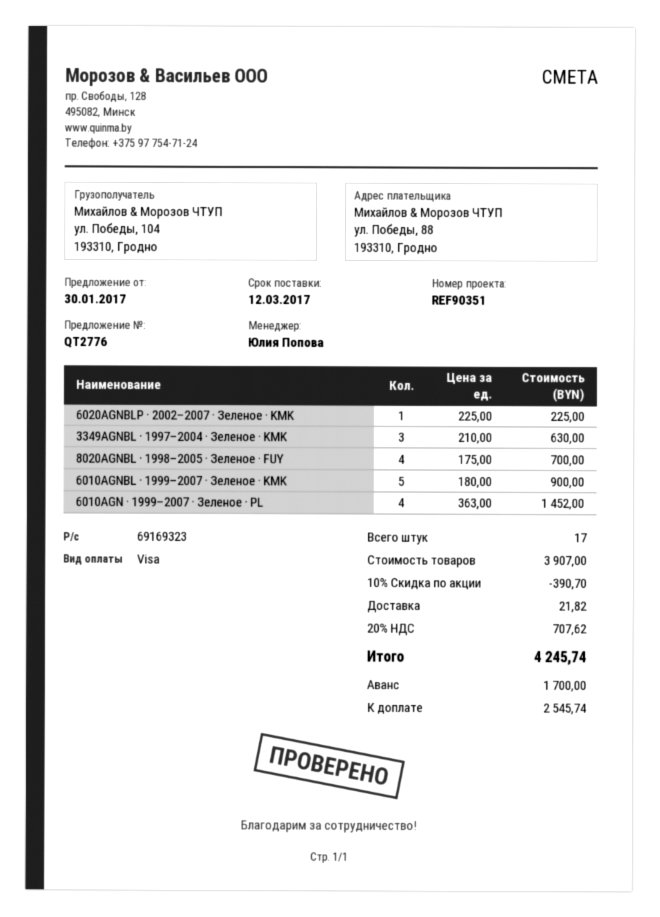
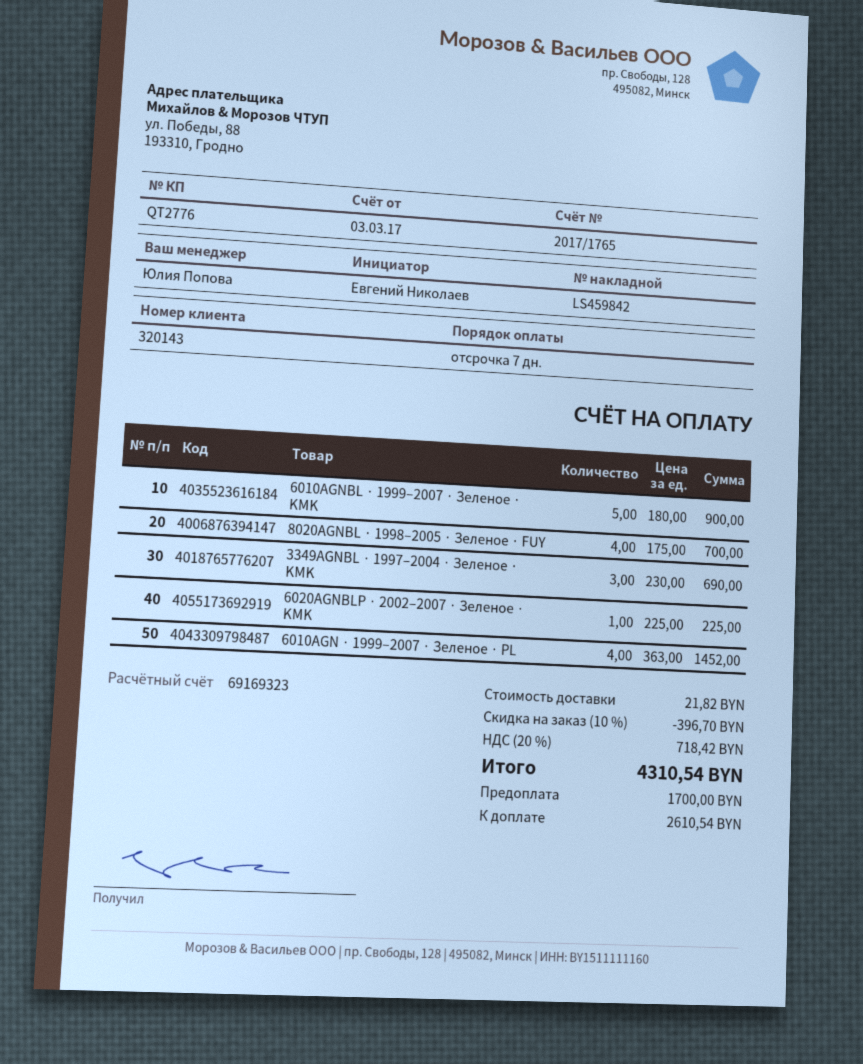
3349AGNBL · 1997–2004 · Зеленое · KMK: 3 x 210.00 = 630.00 -> 3 x 230.00 = 690.00
discount: 10% = 390.70 -> 10% = 396.70
tax: 20% = 707.62 -> 20% = 718.42
total: 4245.74 -> 4310.54
balance: 2545.74 -> 2610.54

